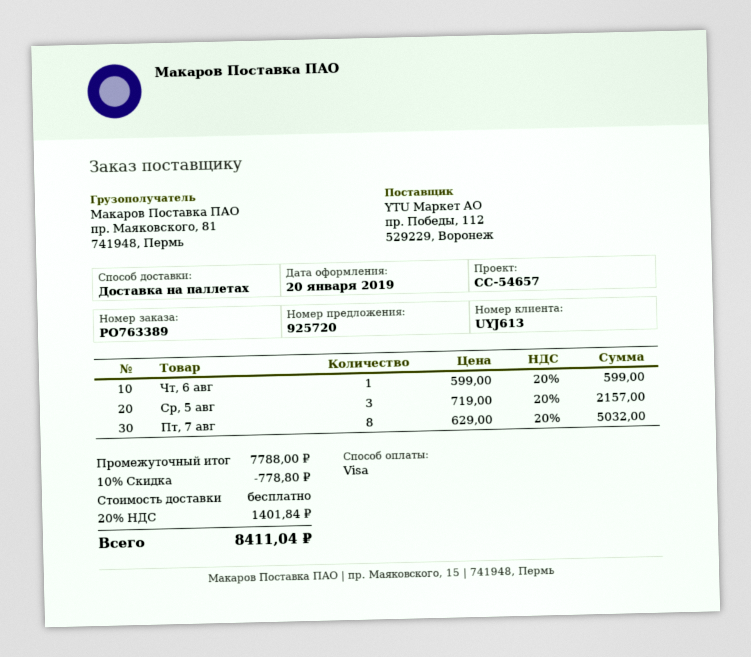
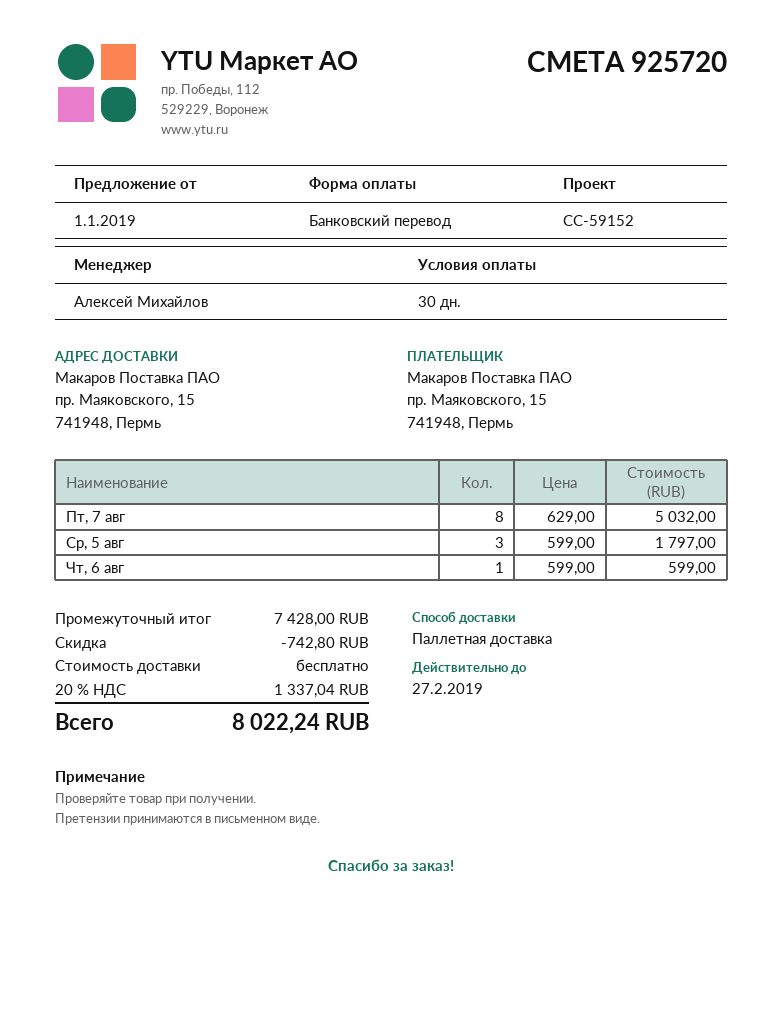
reference: CC-54657 -> CC-59152
payment method: Visa -> bank transfer
ship to: пр. Маяковского, 81, 741948, Пермь -> пр. Маяковского, 15, 741948, Пермь
Ср, 5 авг: 3 x 719.00 = 2157.00 -> 3 x 599.00 = 1797.00
subtotal: 7788.00 -> 7428.00
discount: 778.80 -> 742.80
tax: 20% = 1401.84 -> 20% = 1337.04
total: 8411.04 -> 8022.24

